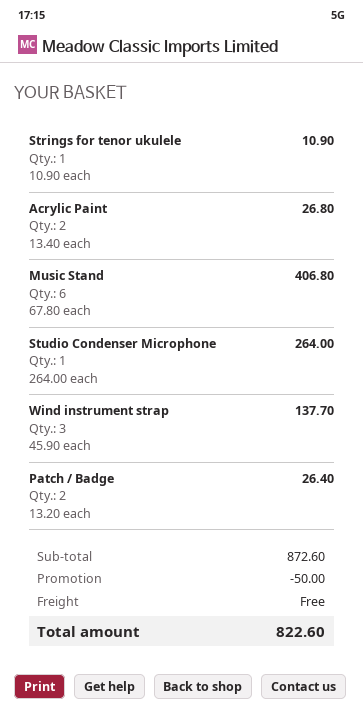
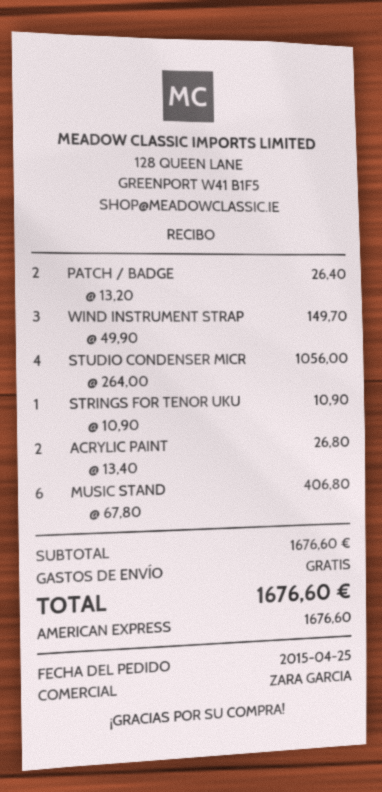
Studio Condenser Microphone: 1 x 264.00 = 264.00 -> 4 x 264.00 = 1056.00
Wind instrument strap: 3 x 45.90 = 137.70 -> 3 x 49.90 = 149.70
subtotal: 872.60 -> 1676.60
discount: 50.00 -> none
total: 822.60 -> 1676.60

